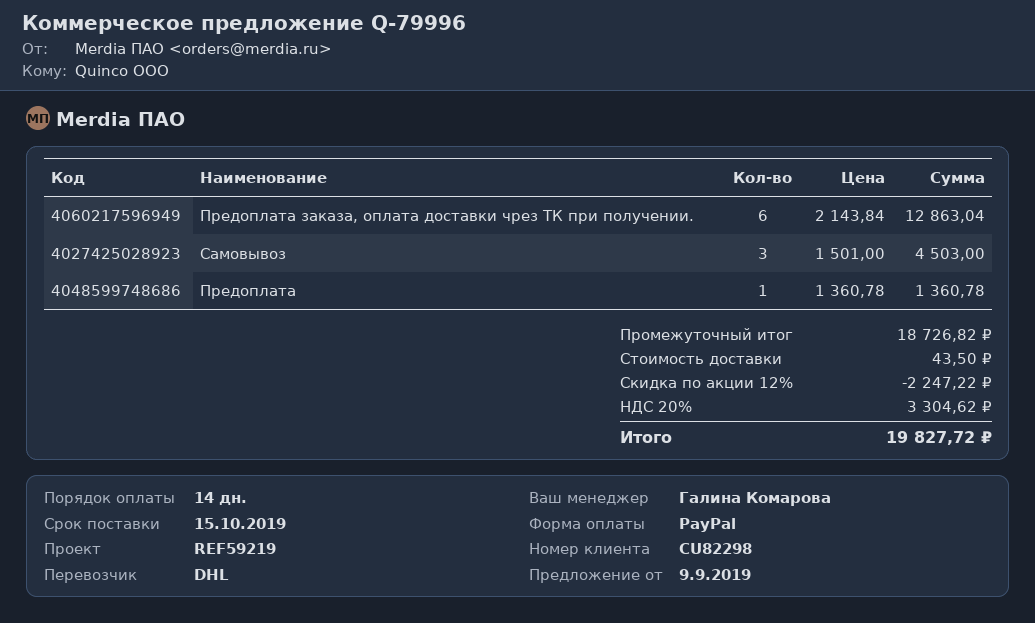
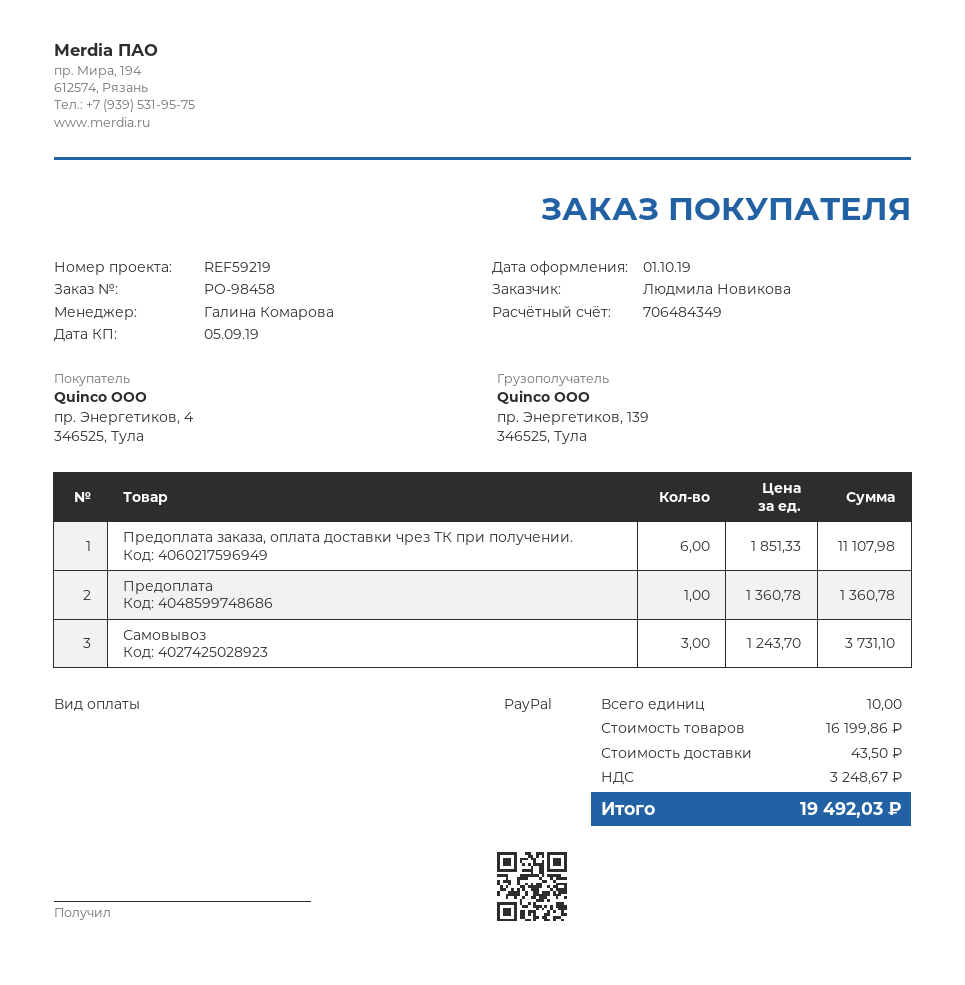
quote date: 2019-09-09 -> 2019-09-05
Предоплата заказа, оплата доставки чрез ТК при получении.: 6 x 2143.84 = 12863.04 -> 6 x 1851.33 = 11107.98
Самовывоз: 3 x 1501.00 = 4503.00 -> 3 x 1243.70 = 3731.10
subtotal: 18726.82 -> 16199.86
discount: 12% = 2247.22 -> none
tax: 3304.62 -> 3248.67
total: 19827.72 -> 19492.03

